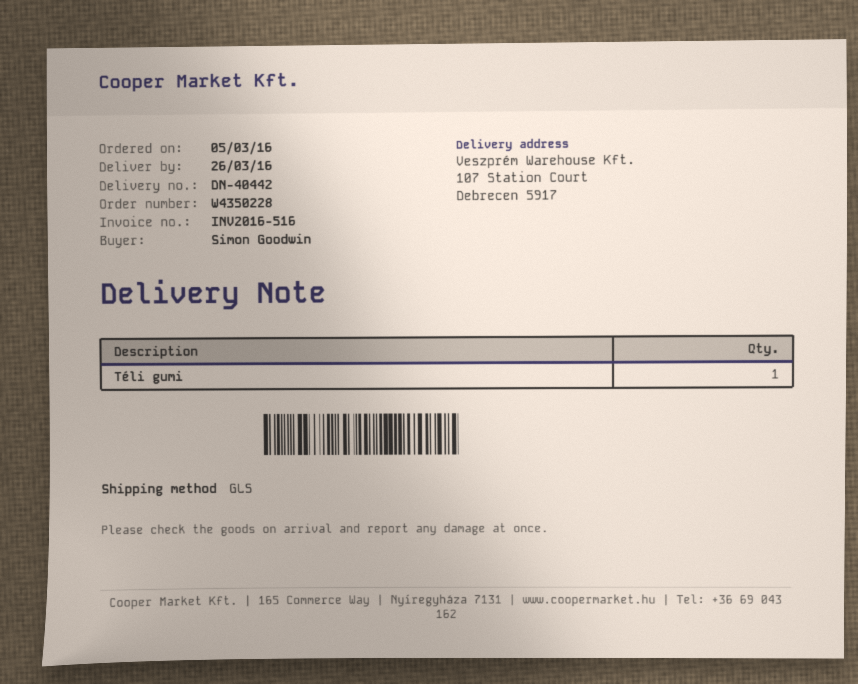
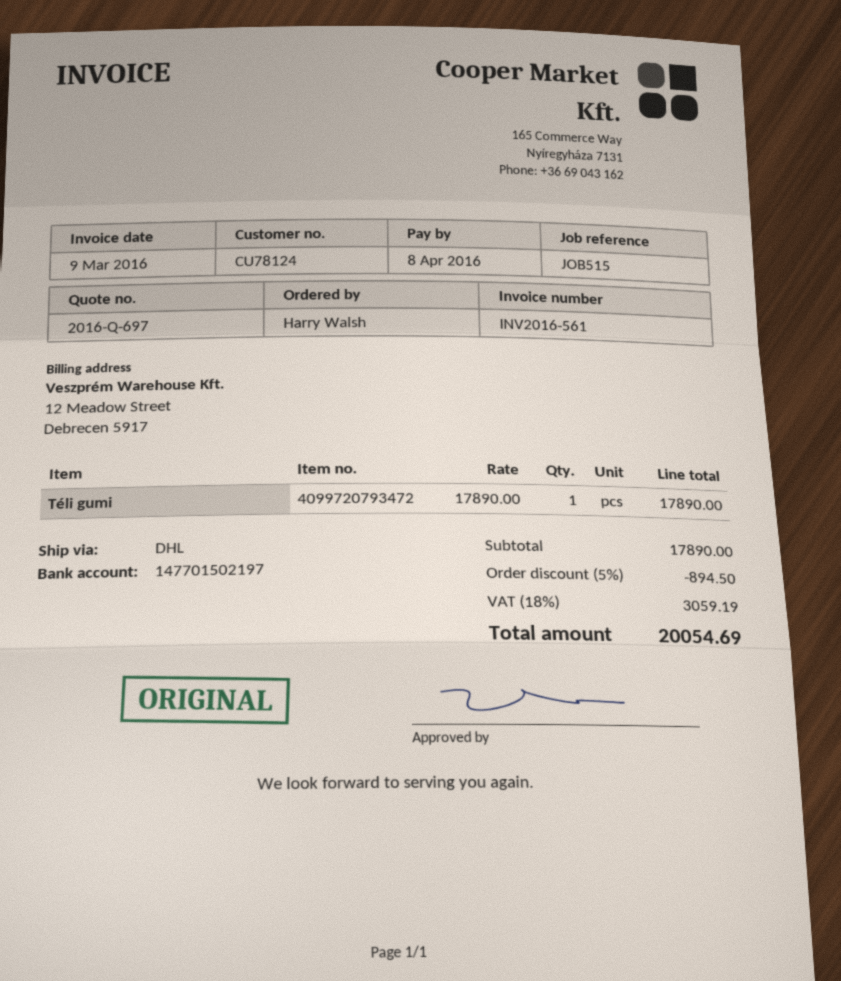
invoice number: INV2016-516 -> INV2016-561
ordered by: Simon Goodwin -> Harry Walsh
shipping method: GLS -> DHL

